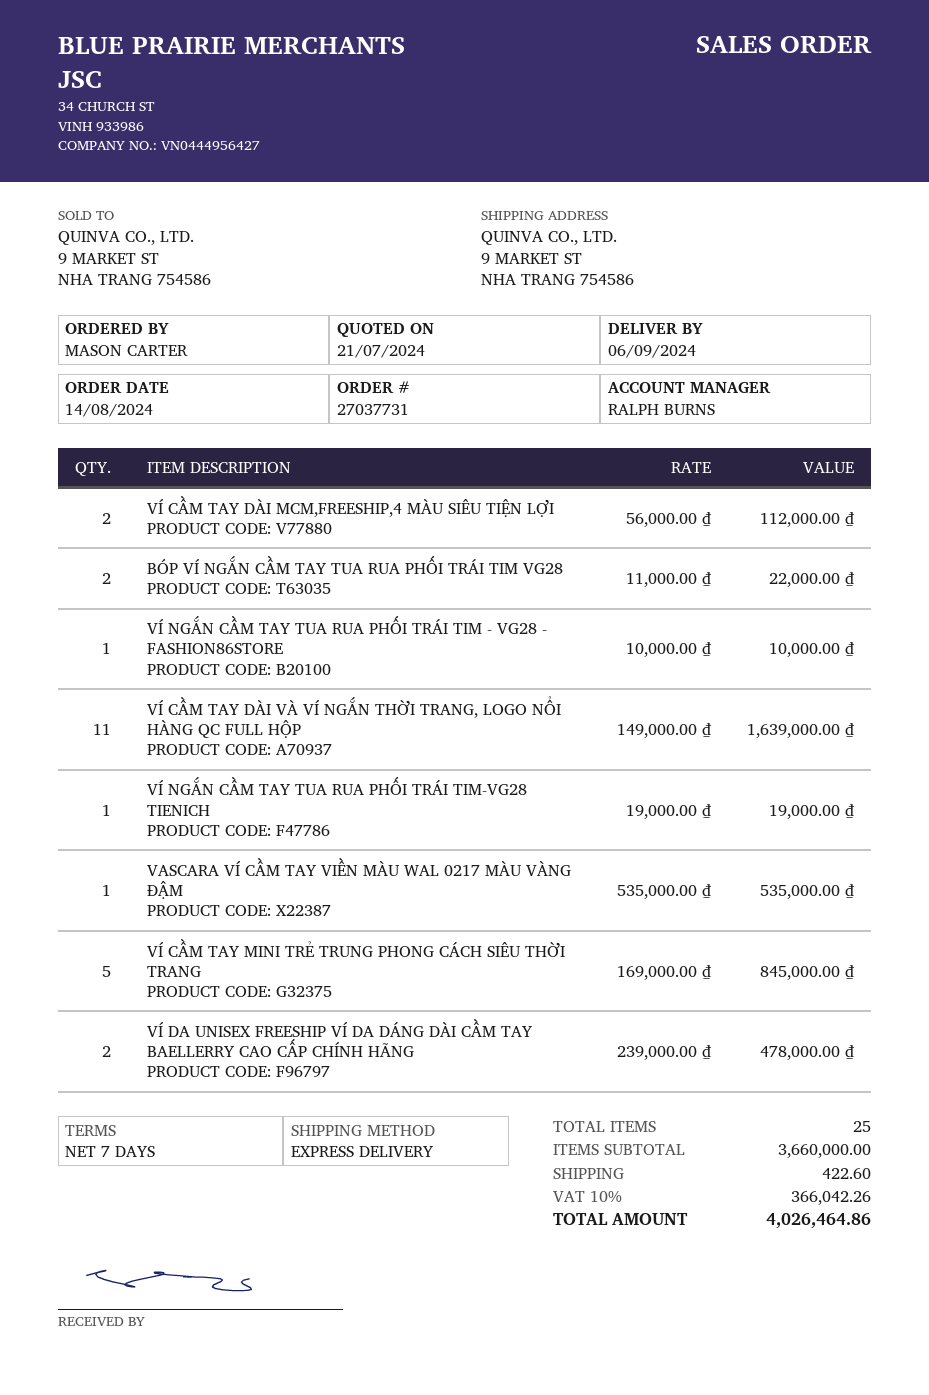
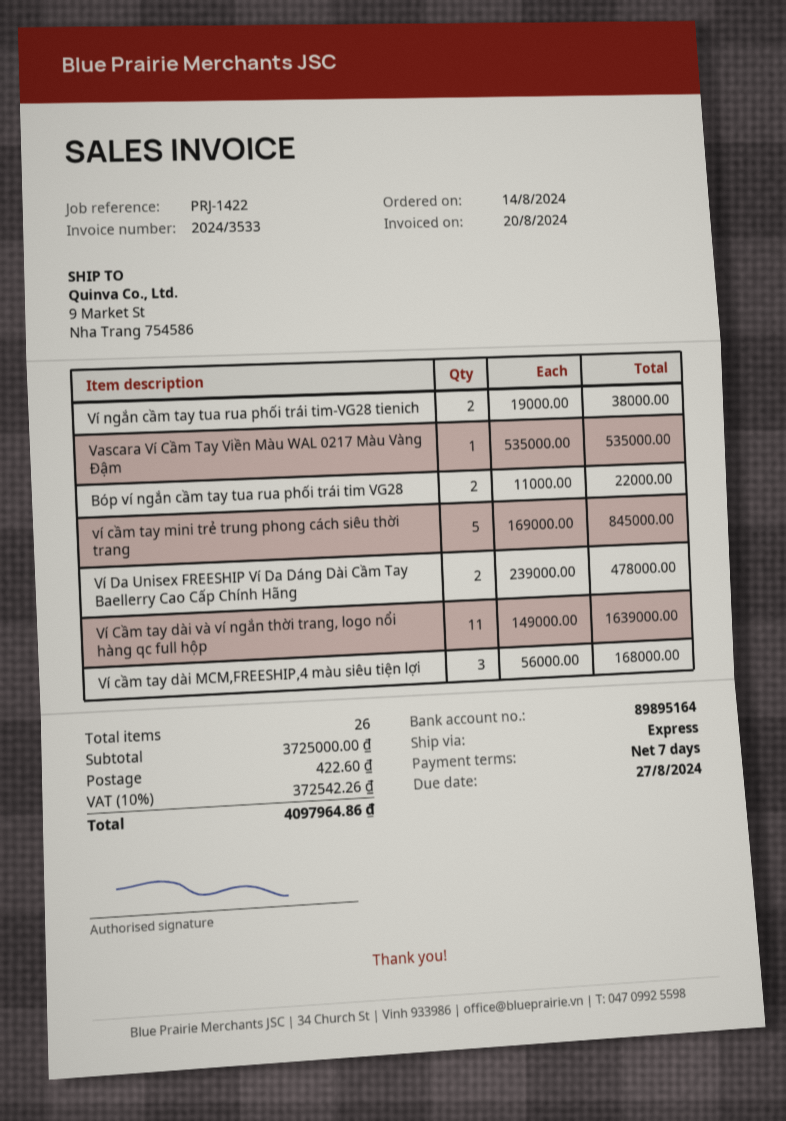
VÍ CẦM TAY DÀI MCM,FREESHIP,4 MÀU SIÊU TIỆN LỢI: 2 x 56000.00 = 112000.00 -> 3 x 56000.00 = 168000.00
VÍ NGẮN CẦM TAY TUA RUA PHỐI TRÁI TIM - VG28 - FASHION86STORE: 1 x 10000.00 = 10000.00 -> none
VÍ NGẮN CẦM TAY TUA RUA PHỐI TRÁI TIM-VG28 TIENICH: 1 x 19000.00 = 19000.00 -> 2 x 19000.00 = 38000.00
total quantity: 25 -> 26
subtotal: 3660000.00 -> 3725000.00
tax: 10% = 366042.26 -> 10% = 372542.26
total: 4026464.86 -> 4097964.86

